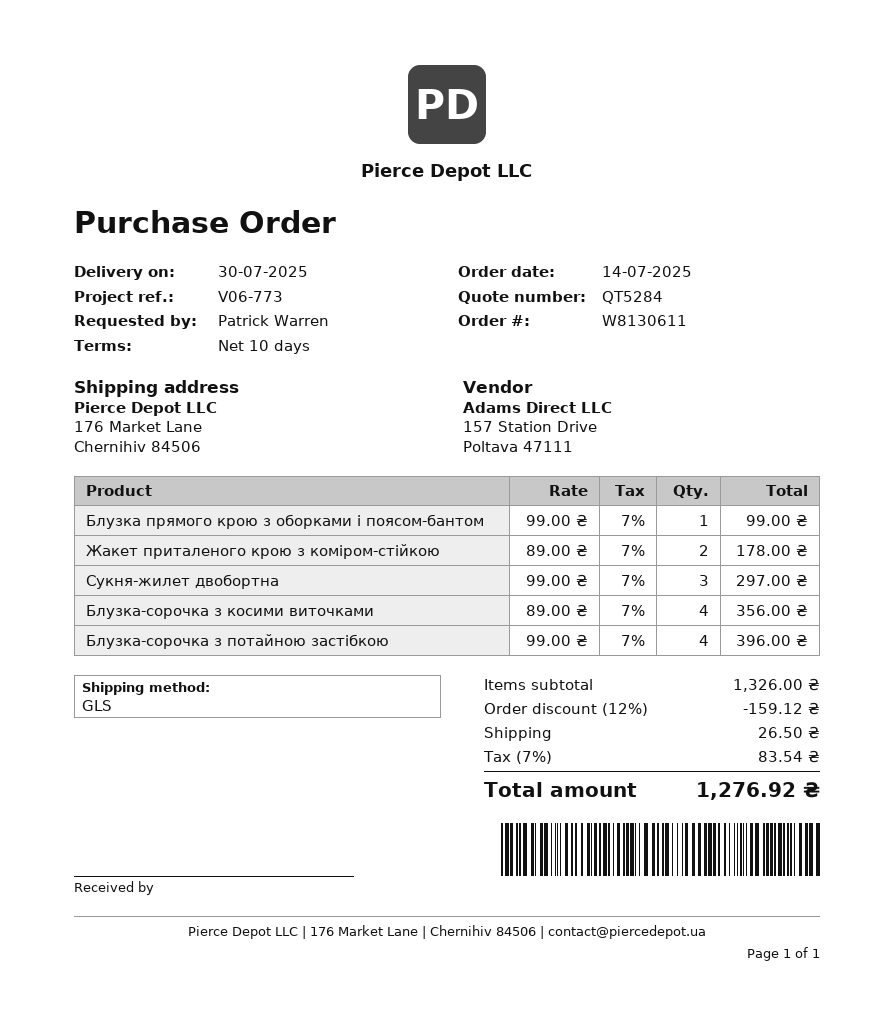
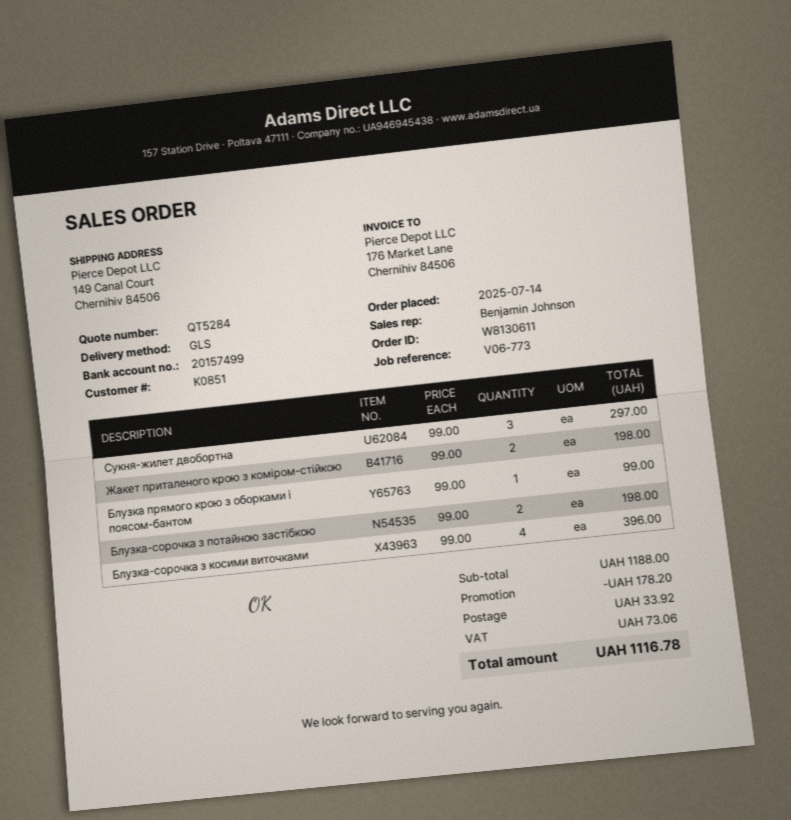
ship to: 176 Market Lane, Chernihiv 84506 -> 149 Canal Court, Chernihiv 84506
Жакет приталеного крою з коміром-стійкою: 2 x 89.00 = 178.00 -> 2 x 99.00 = 198.00
Блузка-сорочка з косими виточками: 4 x 89.00 = 356.00 -> 4 x 99.00 = 396.00
Блузка-сорочка з потайною застібкою: 4 x 99.00 = 396.00 -> 2 x 99.00 = 198.00
subtotal: 1326.00 -> 1188.00
discount: 159.12 -> 178.20
shipping: 26.50 -> 33.92
tax: 83.54 -> 73.06
total: 1276.92 -> 1116.78

